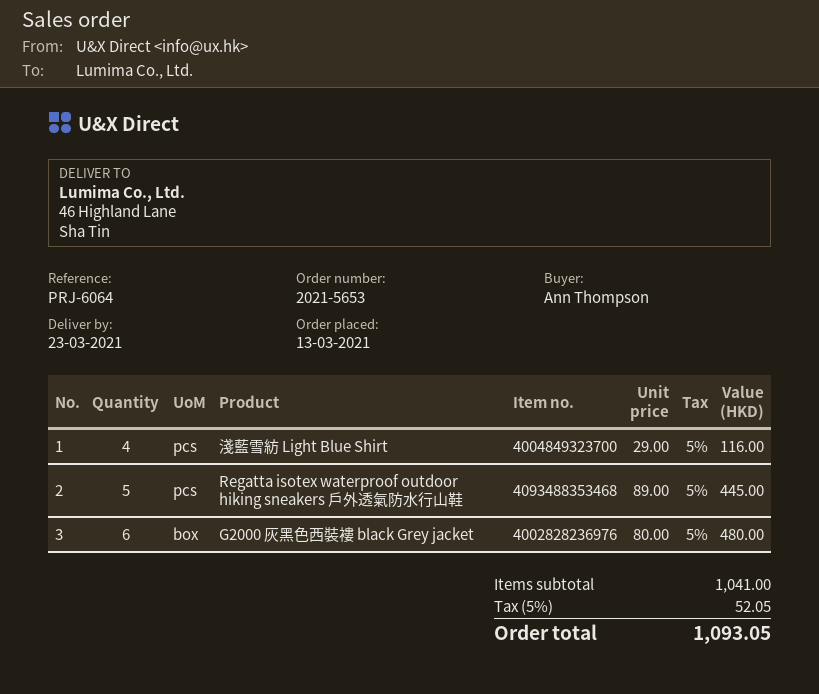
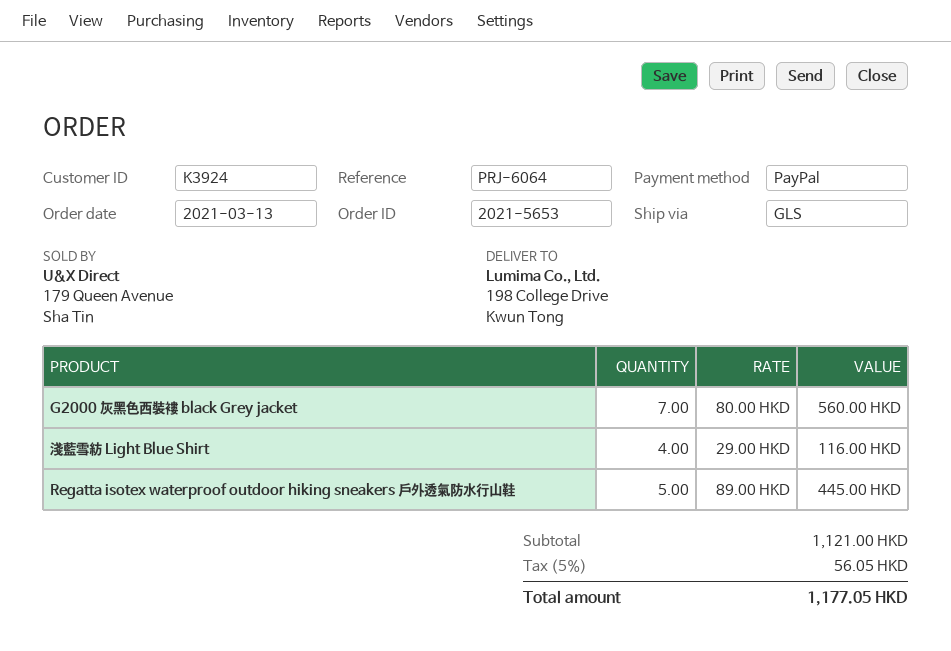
ship to: 46 Highland Lane, Sha Tin -> 198 College Drive, Kwun Tong
G2000 灰黑色西裝褸 black Grey jacket: 6 x 80.00 = 480.00 -> 7 x 80.00 = 560.00
subtotal: 1041.00 -> 1121.00
tax: 5% = 52.05 -> 5% = 56.05
total: 1093.05 -> 1177.05

